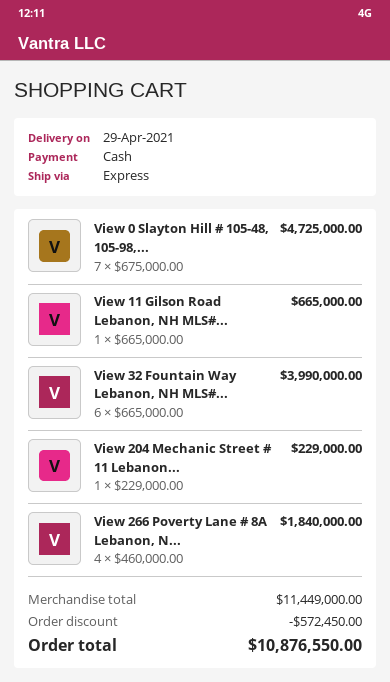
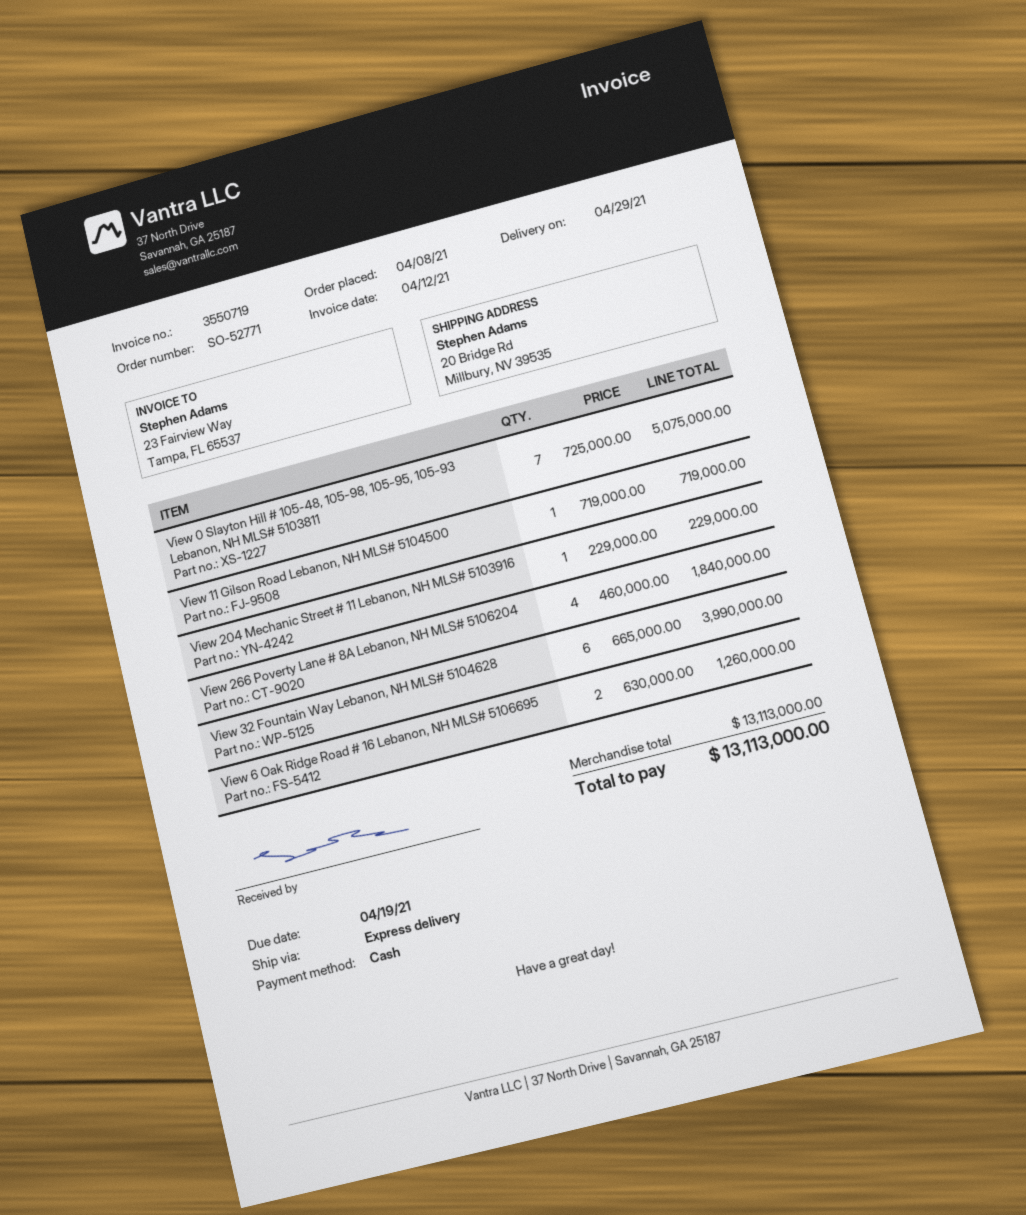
View 0 Slayton Hill # 105-48, 105-98,...: 7 x 675000.00 = 4725000.00 -> 7 x 725000.00 = 5075000.00
View 11 Gilson Road Lebanon, NH MLS#...: 1 x 665000.00 = 665000.00 -> 1 x 719000.00 = 719000.00
View 6 Oak Ridge Road # 16 Lebanon, NH MLS# 5106695: none -> 2 x 630000.00 = 1260000.00
subtotal: 11449000.00 -> 13113000.00
discount: 572450.00 -> none
total: 10876550.00 -> 13113000.00

